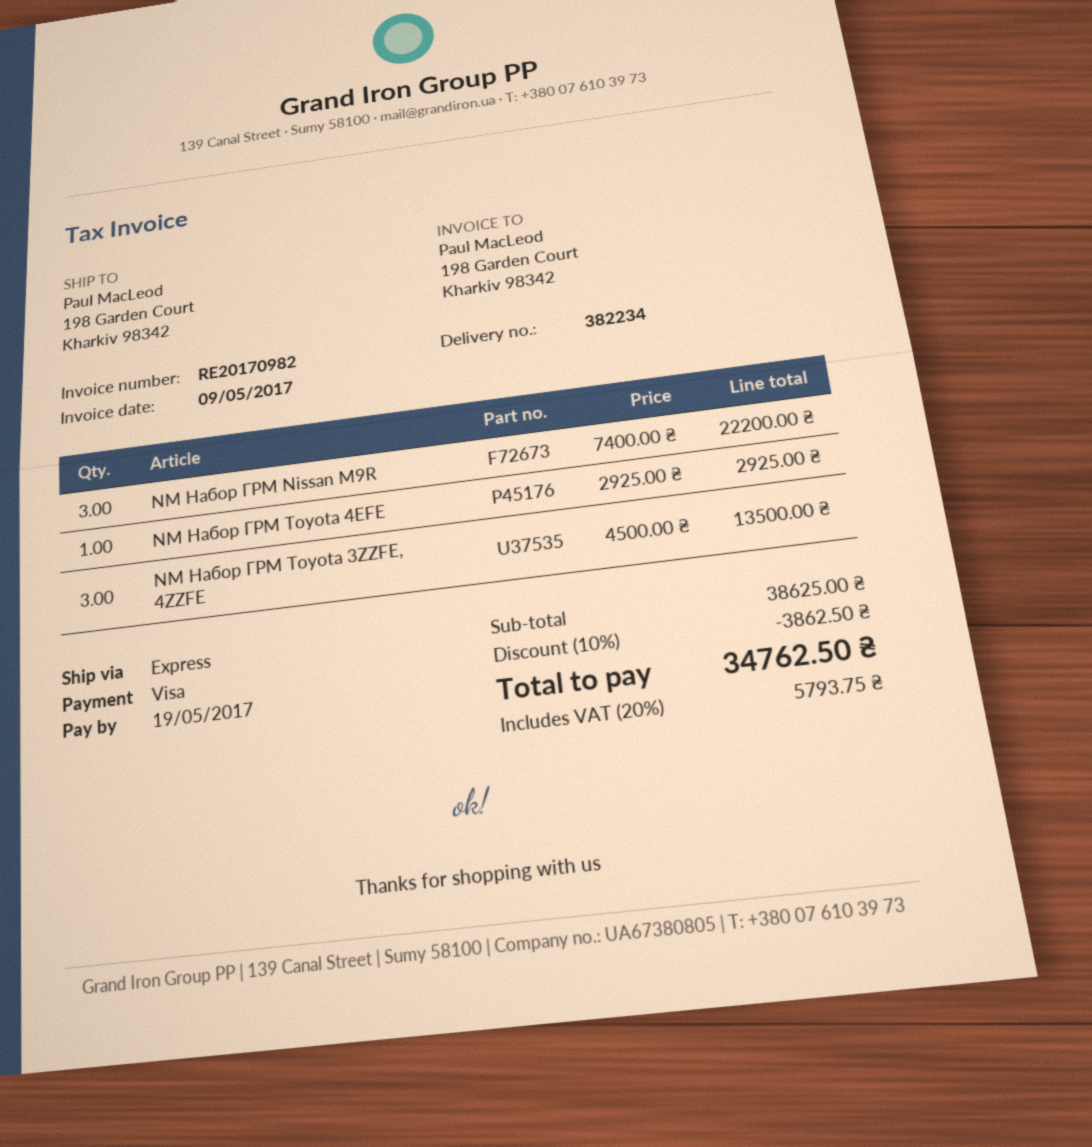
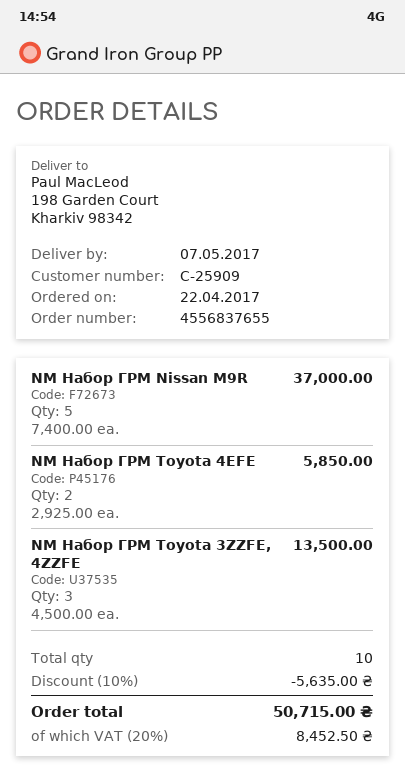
NM Набор ГРМ Nissan M9R: 3 x 7400.00 = 22200.00 -> 5 x 7400.00 = 37000.00
NM Набор ГРМ Toyota 4EFE: 1 x 2925.00 = 2925.00 -> 2 x 2925.00 = 5850.00
discount: 10% = 3862.50 -> 10% = 5635.00
tax: 20% = 5793.75 -> 20% = 8452.50
total: 34762.50 -> 50715.00

